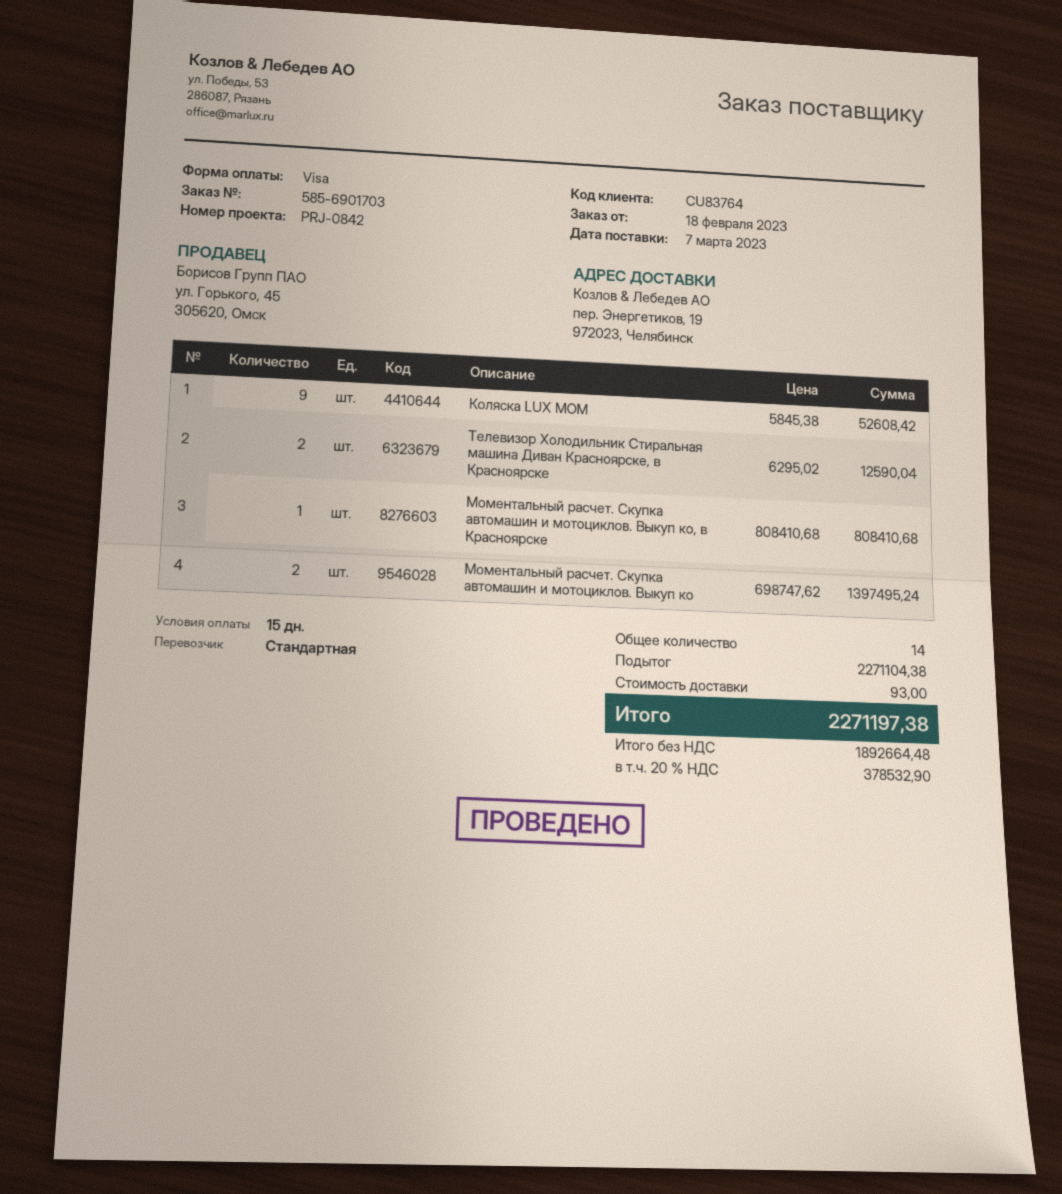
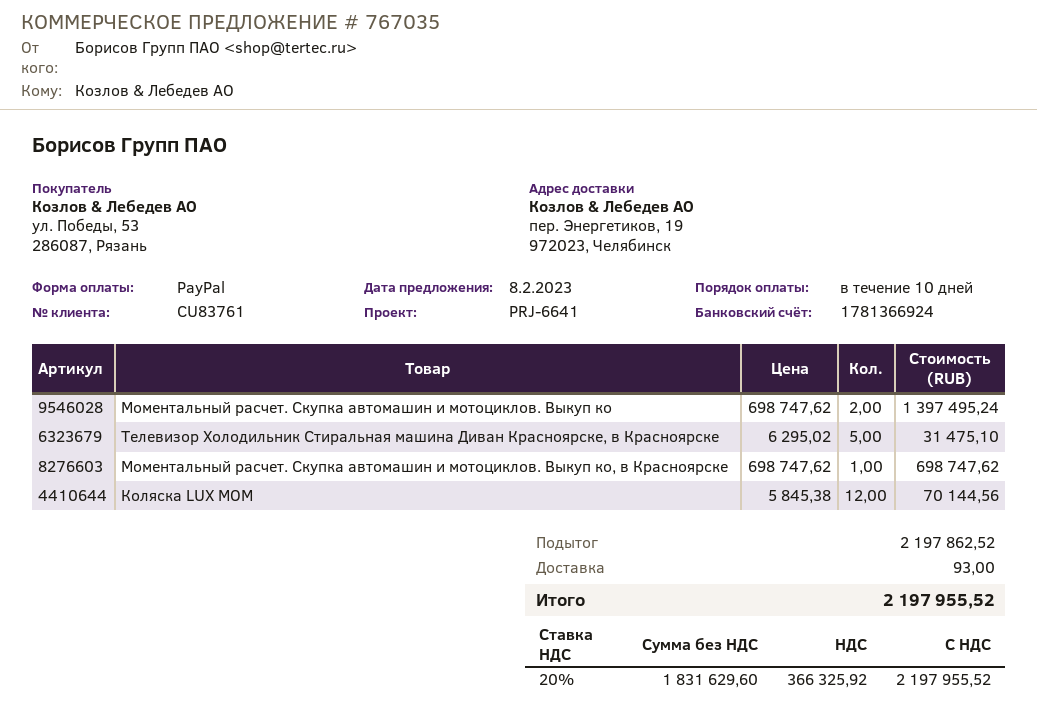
payment terms: 15 days -> 10 days
customer number: CU83764 -> CU83761
reference: PRJ-0842 -> PRJ-6641
payment method: Visa -> PayPal
Коляска LUX MOM: 9 x 5845.38 = 52608.42 -> 12 x 5845.38 = 70144.56
Телевизор Холодильник Стиральная машина Диван Красноярске, в Красноярске: 2 x 6295.02 = 12590.04 -> 5 x 6295.02 = 31475.10
Моментальный расчет. Скупка автомашин и мотоциклов. Выкуп ко, в Красноярске: 1 x 808410.68 = 808410.68 -> 1 x 698747.62 = 698747.62
subtotal: 2271104.38 -> 2197862.52
net: 1892664.48 -> 1831629.60
tax: 20% = 378532.90 -> 20% = 366325.92
total: 2271197.38 -> 2197955.52

